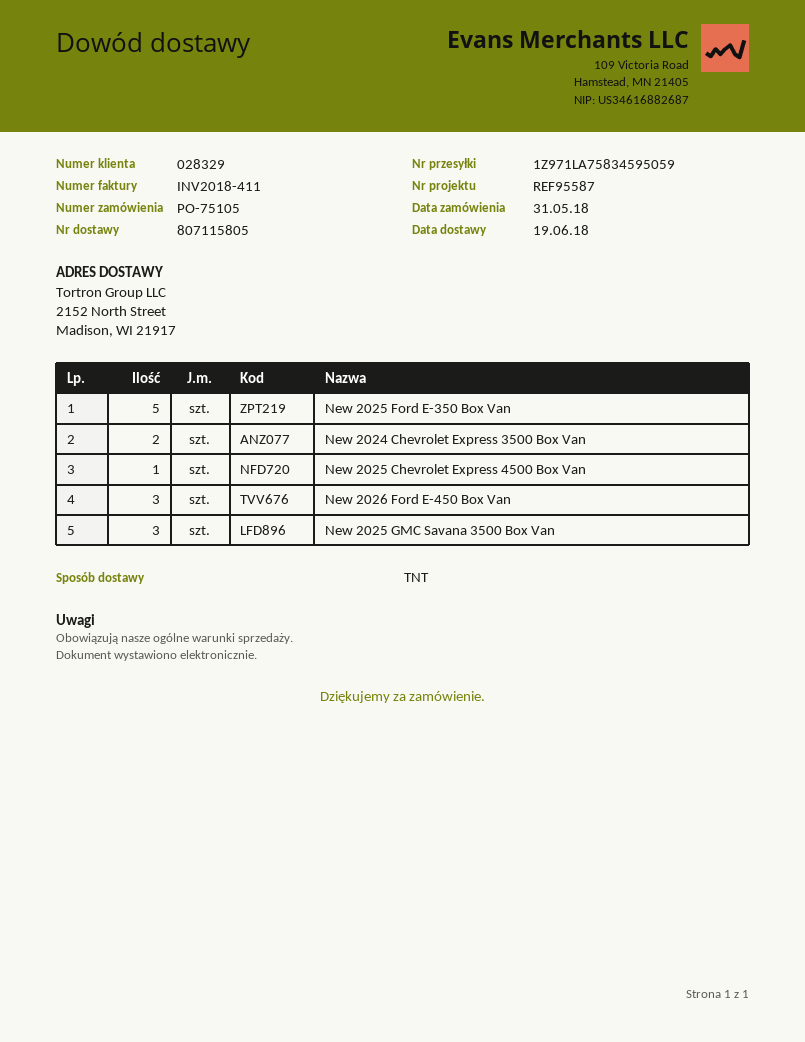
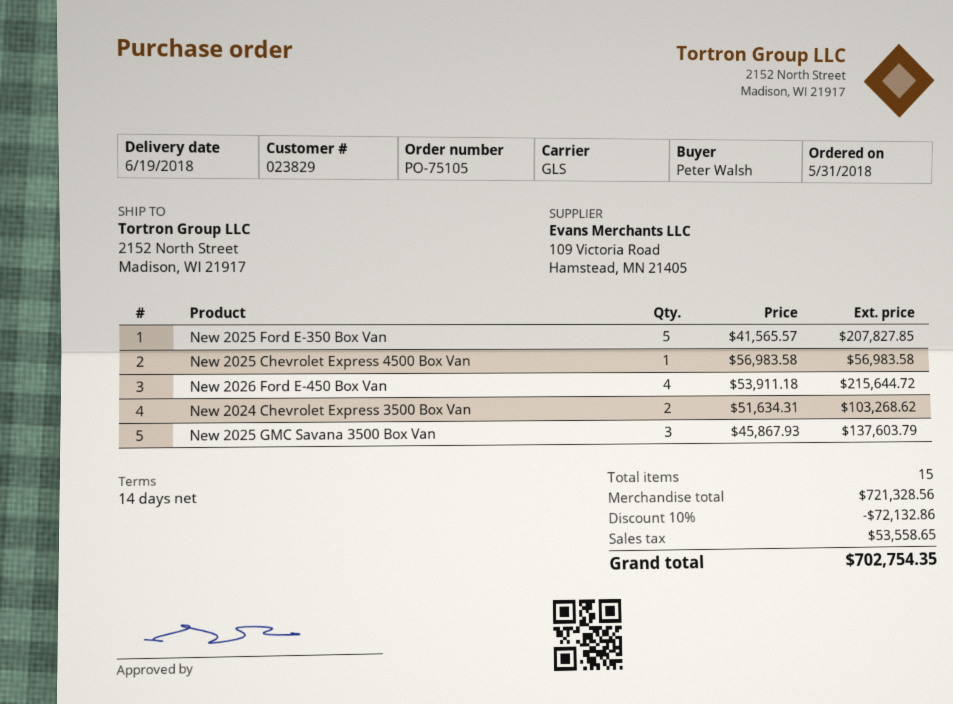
customer number: 028329 -> 023829
shipping method: TNT -> GLS
New 2026 Ford E-450 Box Van: 3 -> 4

